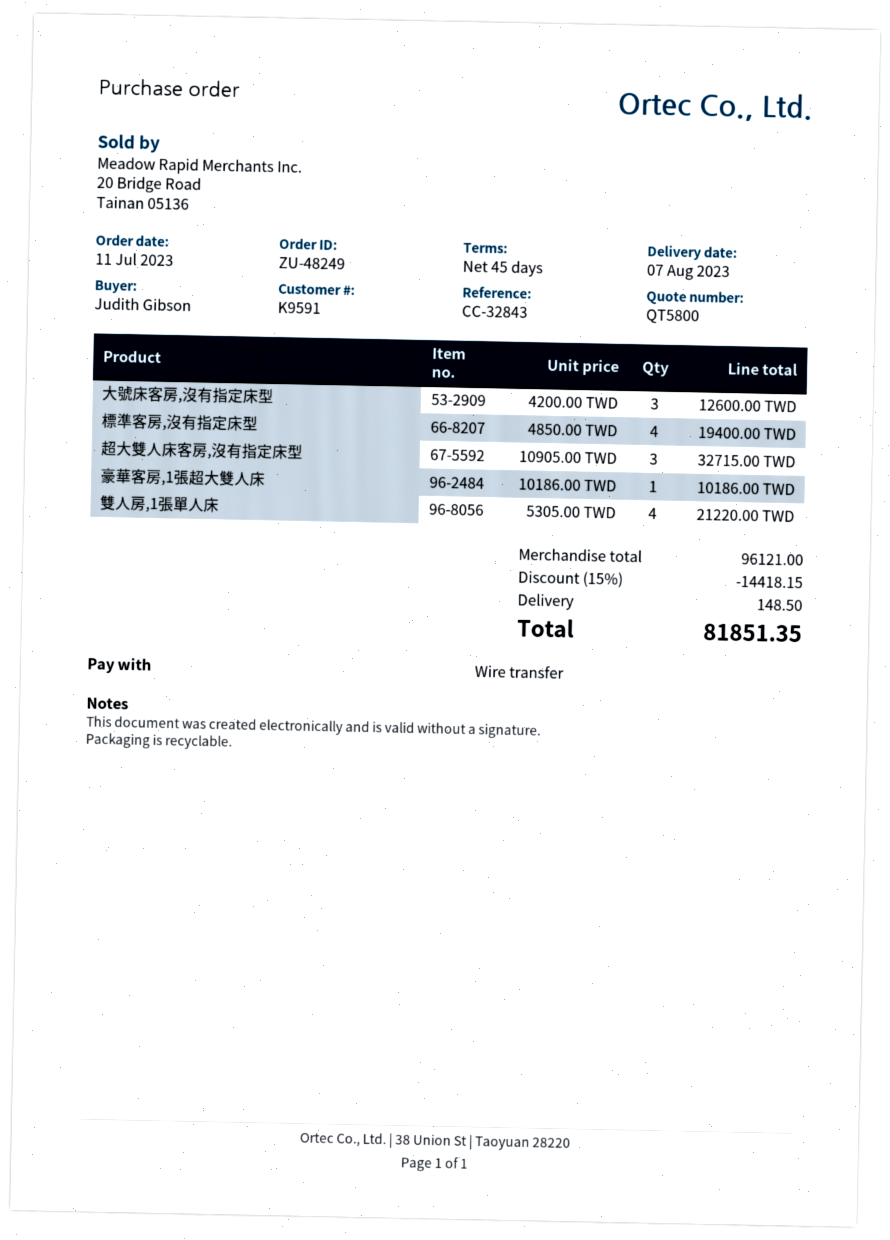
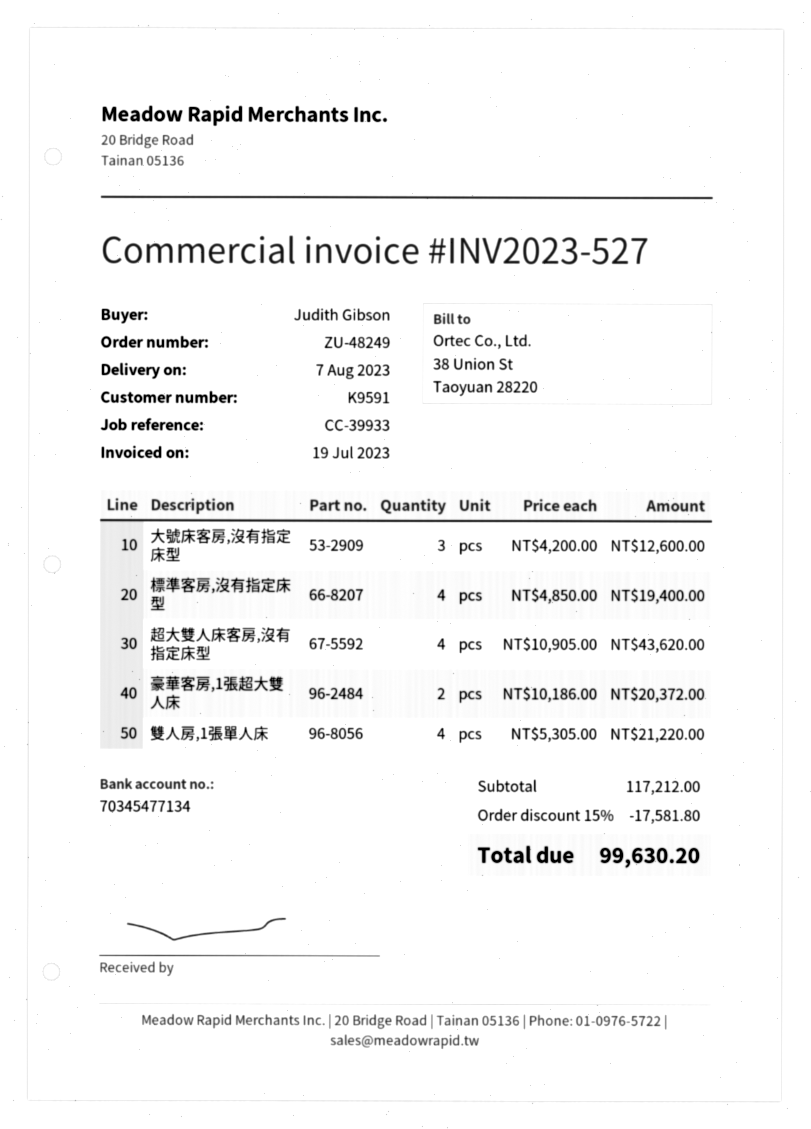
reference: CC-32843 -> CC-39933
超大雙人床客房,沒有指定床型: 3 x 10905.00 = 32715.00 -> 4 x 10905.00 = 43620.00
豪華客房,1張超大雙人床: 1 x 10186.00 = 10186.00 -> 2 x 10186.00 = 20372.00
subtotal: 96121.00 -> 117212.00
discount: 15% = 14418.15 -> 15% = 17581.80
shipping: 148.50 -> none
total: 81851.35 -> 99630.20

